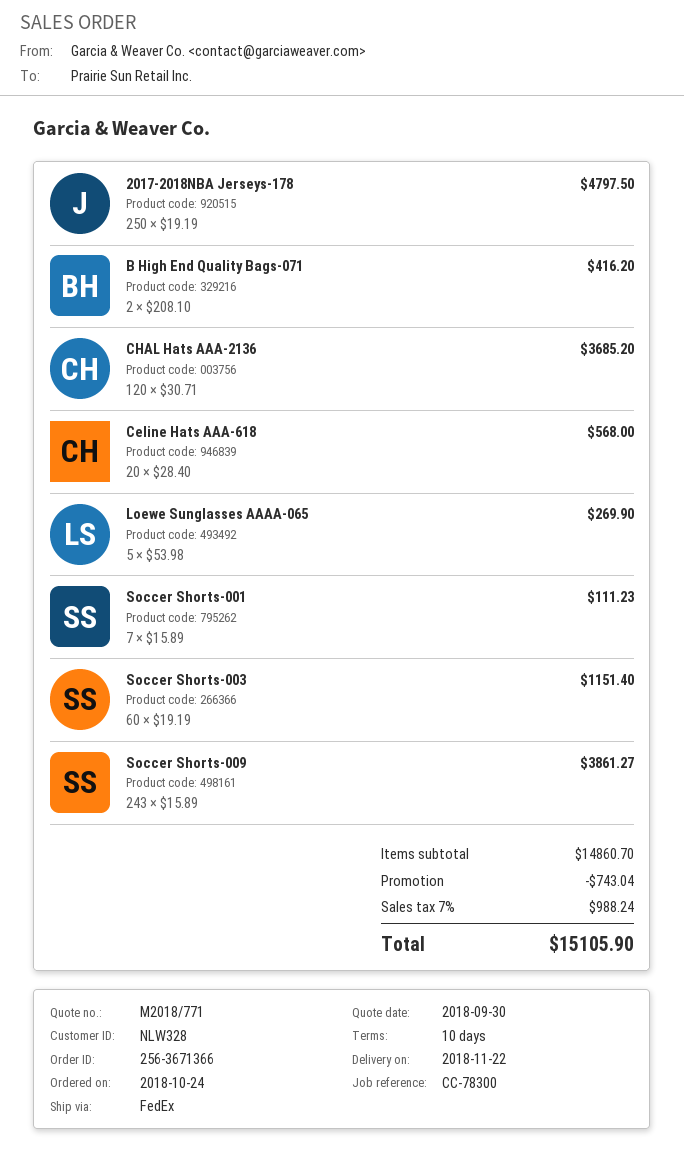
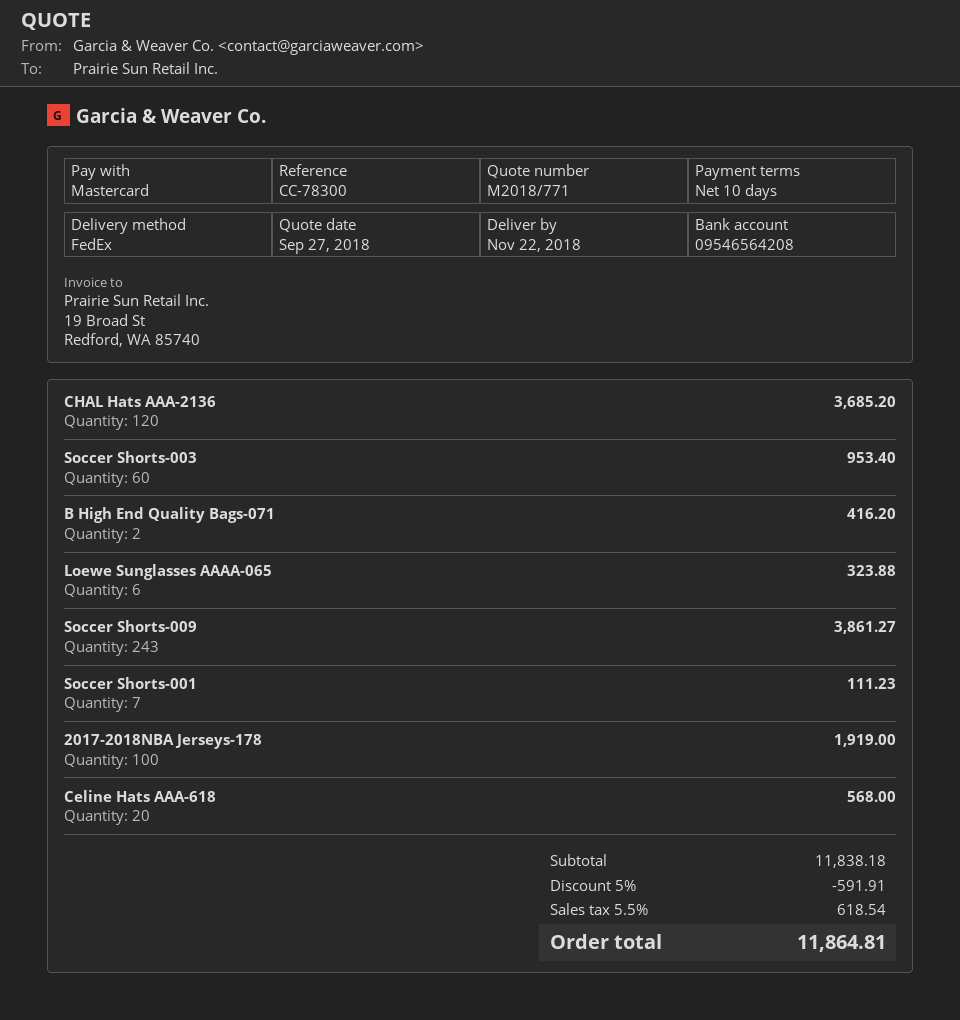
quote date: 2018-09-30 -> 2018-09-27
2017-2018NBA Jerseys-178: 250 for 4797.50 -> 100 for 1919.00
Loewe Sunglasses AAAA-065: 5 for 269.90 -> 6 for 323.88
Soccer Shorts-003: 60 for 1151.40 -> 60 for 953.40
subtotal: 14860.70 -> 11838.18
discount: 743.04 -> 591.91
tax: 7% = 988.24 -> 5.5% = 618.54
total: 15105.90 -> 11864.81

